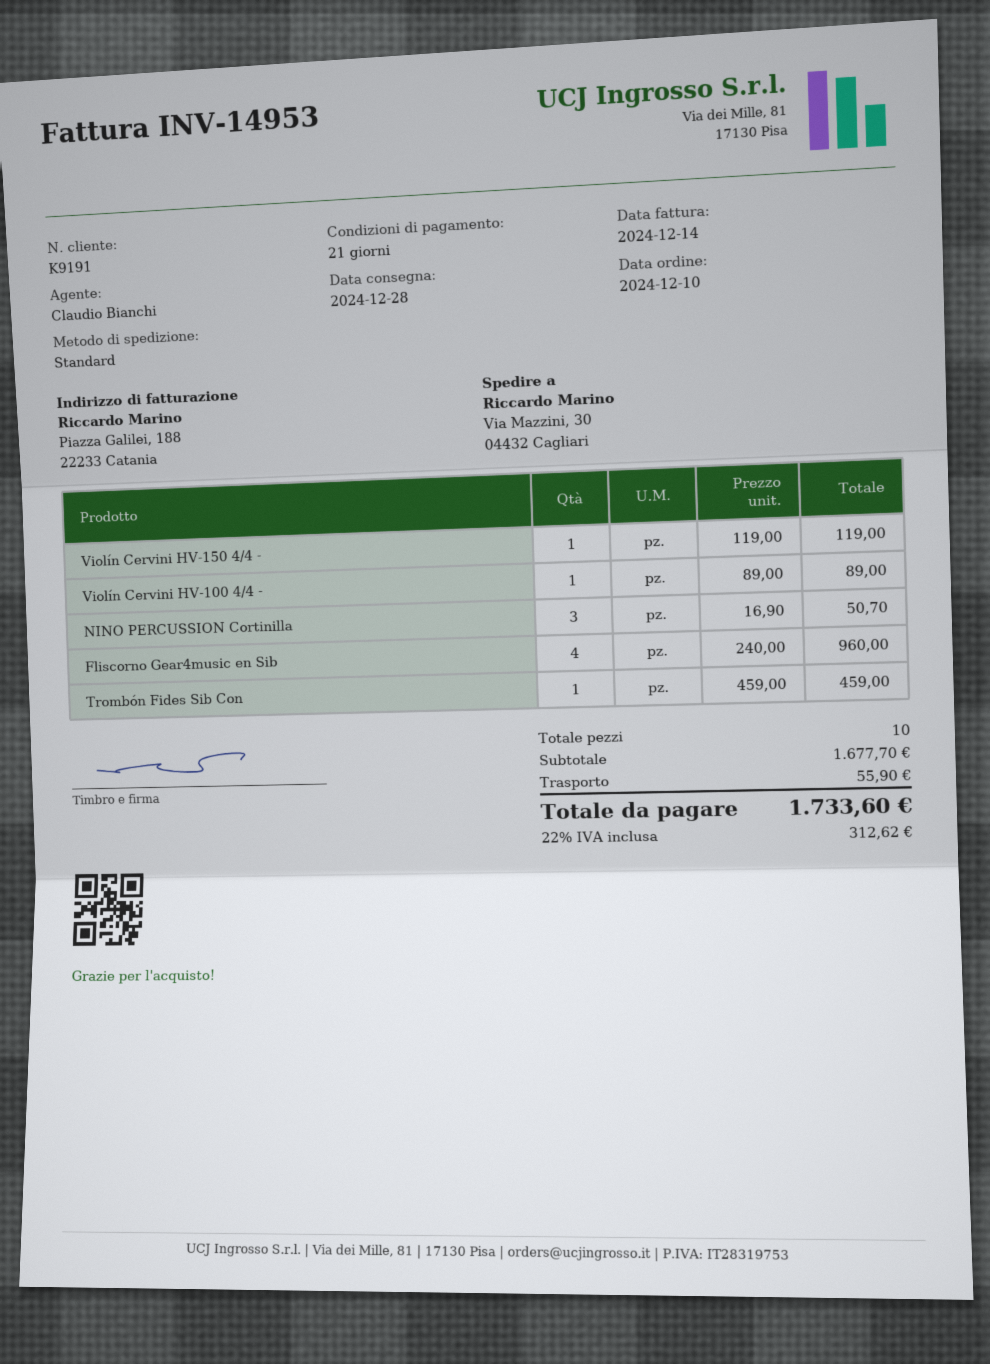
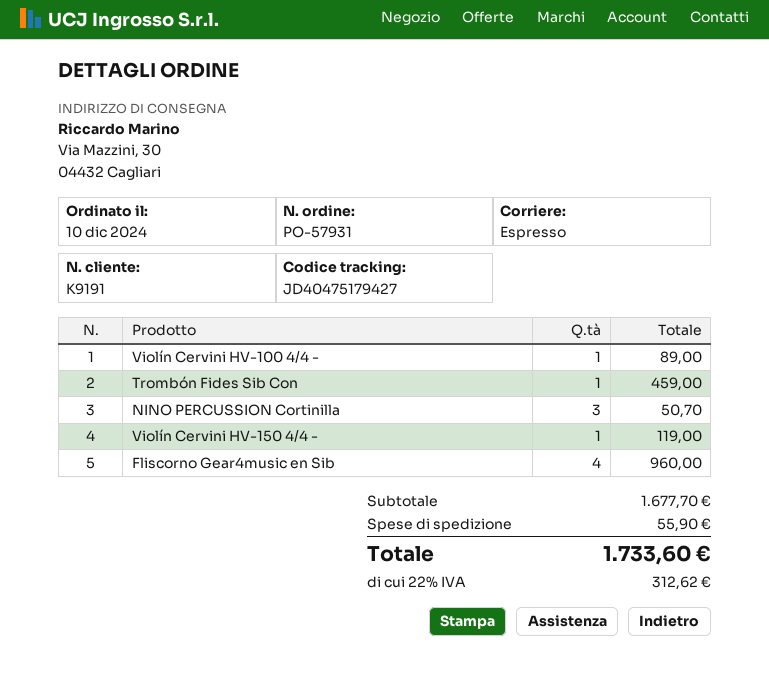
shipping method: standard -> express

